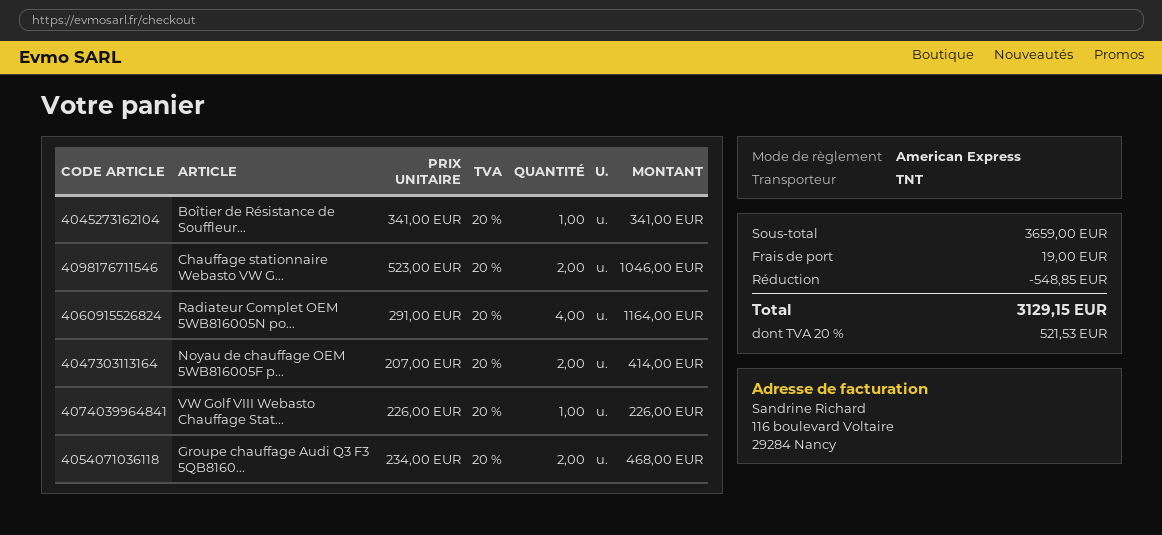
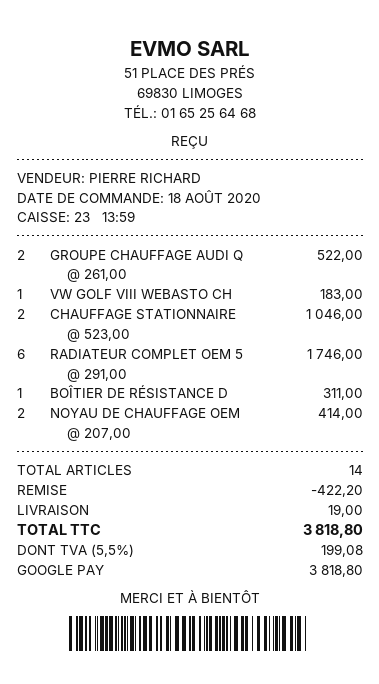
payment method: American Express -> Google Pay
Boîtier de Résistance de Souffleur...: 1 x 341.00 = 341.00 -> 1 x 311.00 = 311.00
Radiateur Complet OEM 5WB816005N po...: 4 x 291.00 = 1164.00 -> 6 x 291.00 = 1746.00
VW Golf VIII Webasto Chauffage Stat...: 1 x 226.00 = 226.00 -> 1 x 183.00 = 183.00
Groupe chauffage Audi Q3 F3 5QB8160...: 2 x 234.00 = 468.00 -> 2 x 261.00 = 522.00
discount: 548.85 -> 422.20
tax: 20% = 521.53 -> 5.5% = 199.08
total: 3129.15 -> 3818.80

